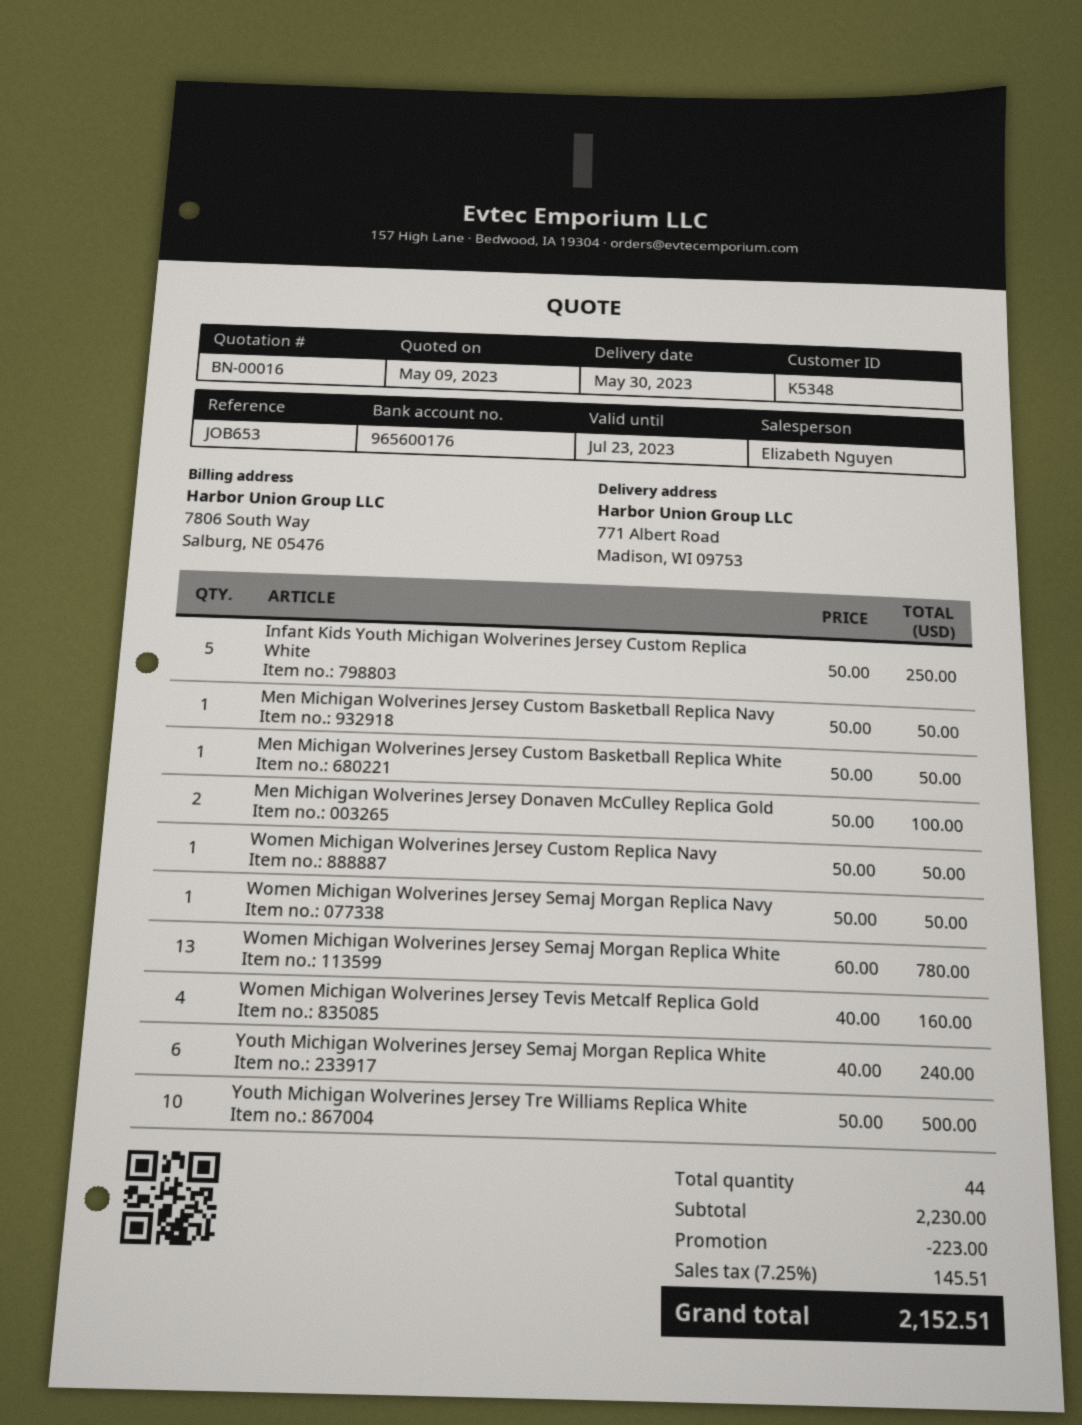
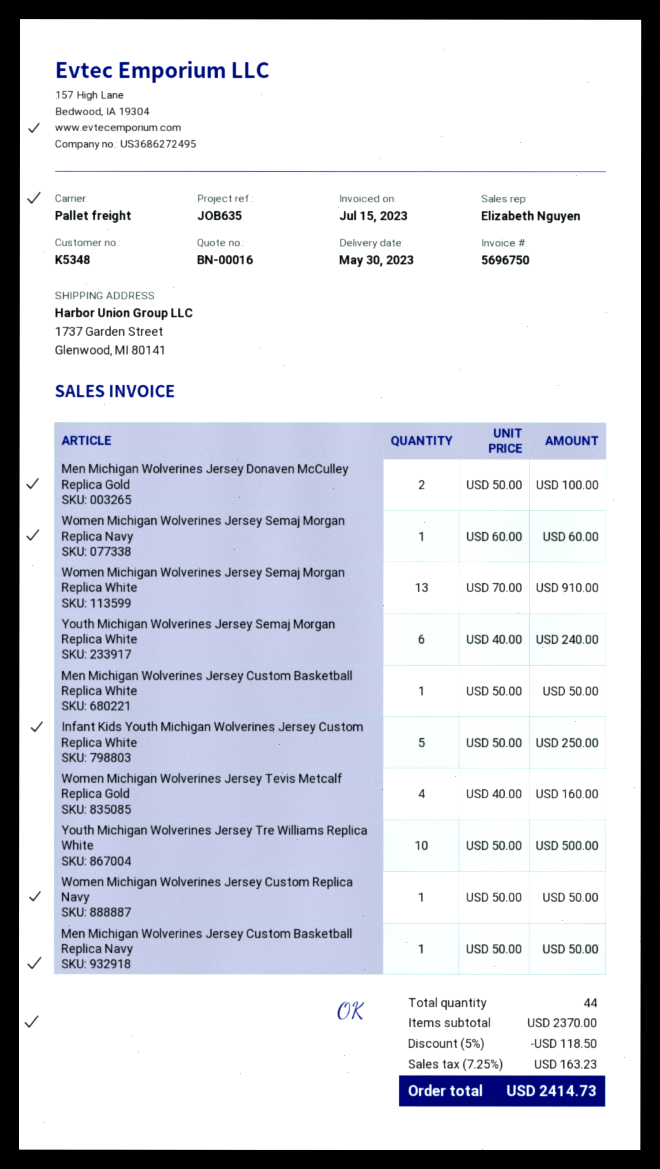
reference: JOB653 -> JOB635
ship to: 771 Albert Road, Madison, WI 09753 -> 1737 Garden Street, Glenwood, MI 80141
Women Michigan Wolverines Jersey Semaj Morgan Replica Navy: 1 x 50.00 = 50.00 -> 1 x 60.00 = 60.00
Women Michigan Wolverines Jersey Semaj Morgan Replica White: 13 x 60.00 = 780.00 -> 13 x 70.00 = 910.00
subtotal: 2230.00 -> 2370.00
discount: 223.00 -> 118.50
tax: 7.25% = 145.51 -> 7.25% = 163.23
total: 2152.51 -> 2414.73

